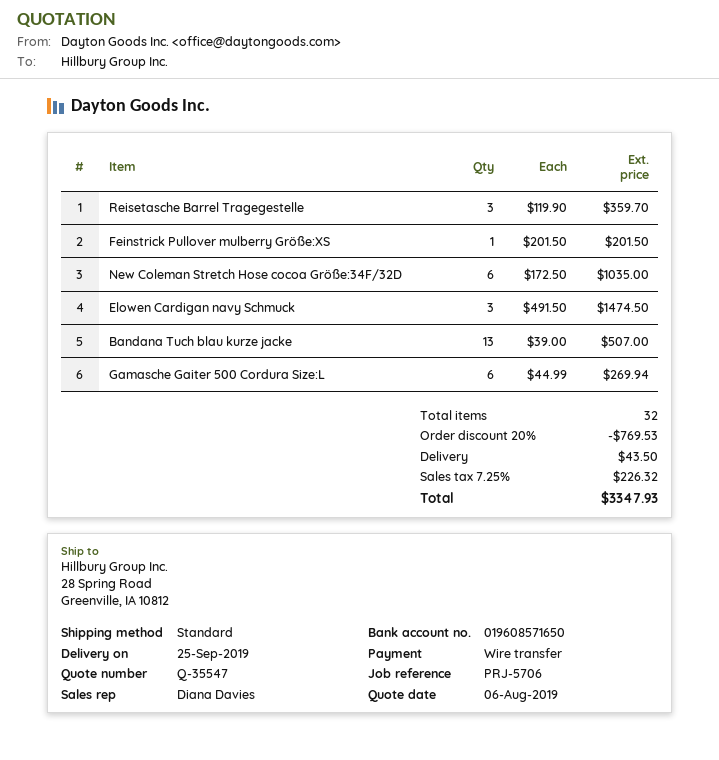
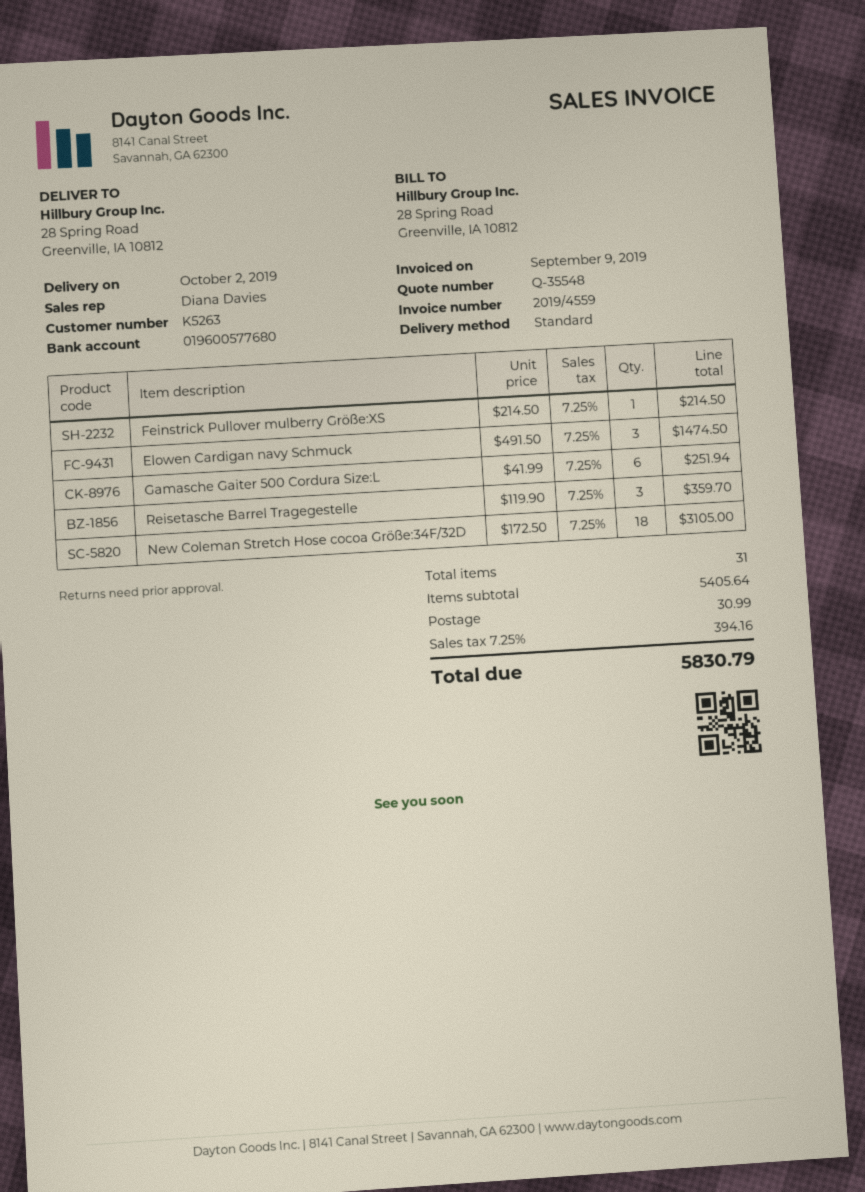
quote number: Q-35547 -> Q-35548
delivery date: 2019-09-25 -> 2019-10-02
bank account: 019608571650 -> 019600577680
Feinstrick Pullover mulberry Größe:XS: 1 x 201.50 = 201.50 -> 1 x 214.50 = 214.50
New Coleman Stretch Hose cocoa Größe:34F/32D: 6 x 172.50 = 1035.00 -> 18 x 172.50 = 3105.00
Bandana Tuch blau kurze jacke: 13 x 39.00 = 507.00 -> none
Gamasche Gaiter 500 Cordura Size:L: 6 x 44.99 = 269.94 -> 6 x 41.99 = 251.94
total quantity: 32 -> 31
discount: 20% = 769.53 -> none
shipping: 43.50 -> 30.99
tax: 7.25% = 226.32 -> 7.25% = 394.16
total: 3347.93 -> 5830.79

